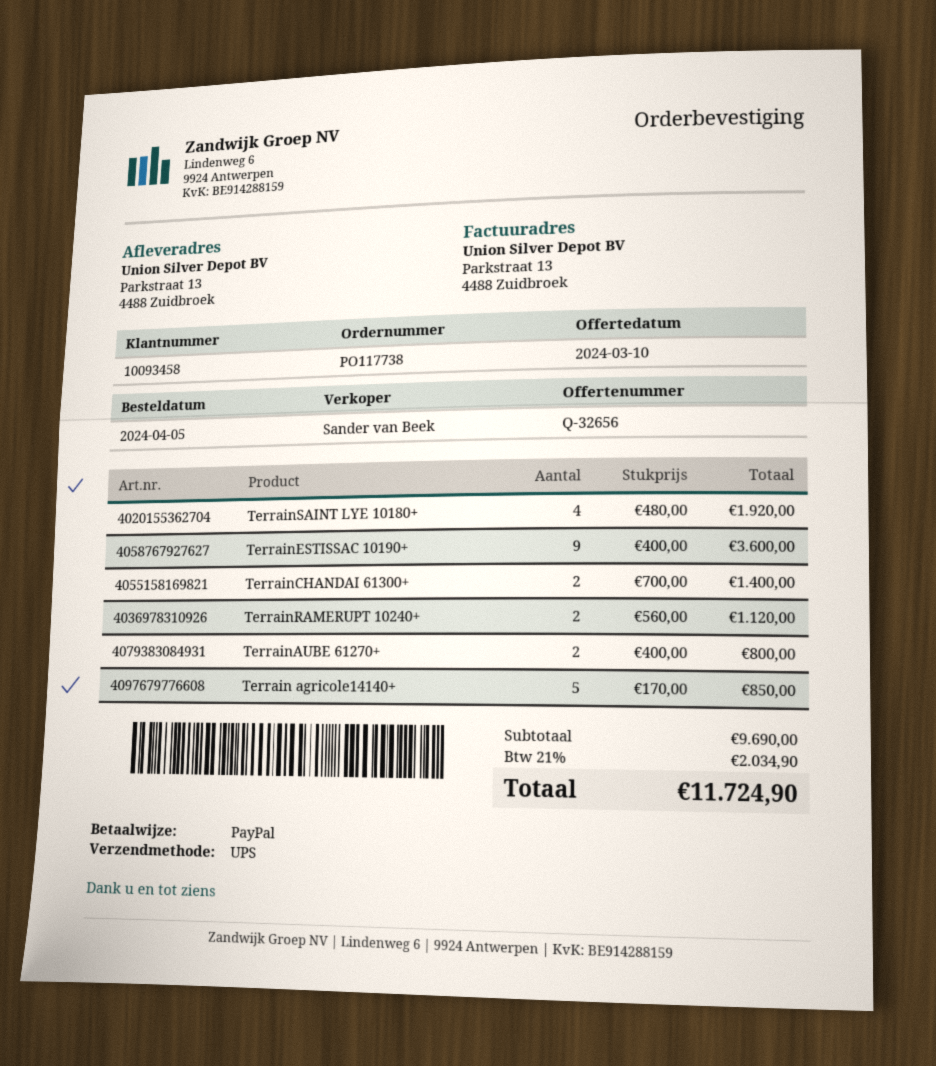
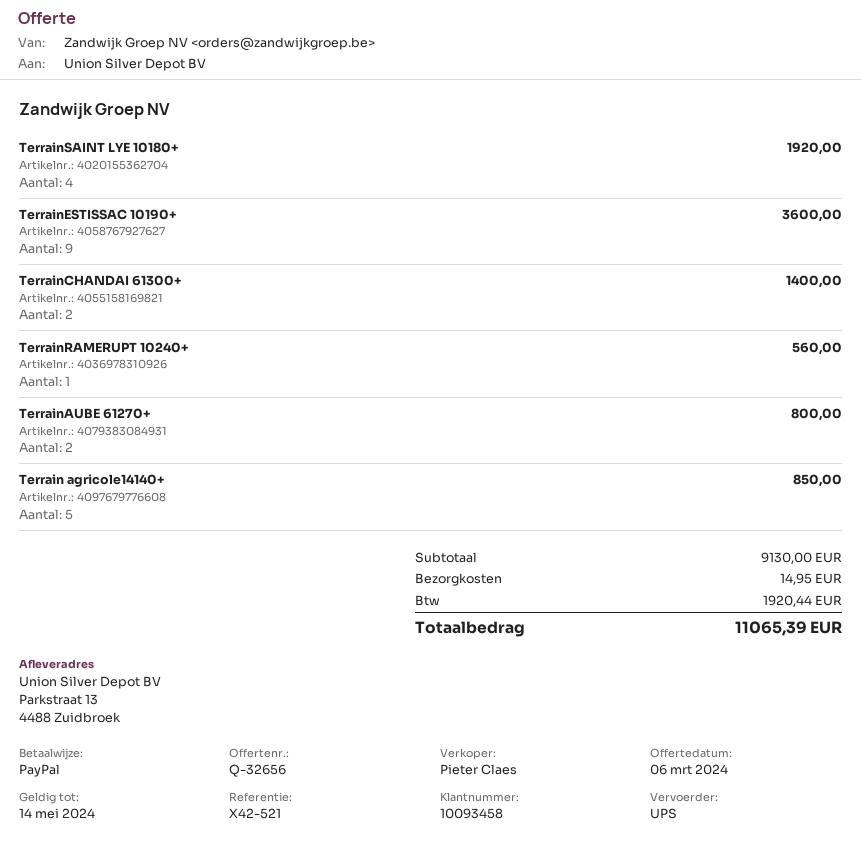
quote date: 2024-03-10 -> 2024-03-06
sales rep: Sander van Beek -> Pieter Claes
TerrainRAMERUPT 10240+: 2 for 1120.00 -> 1 for 560.00
subtotal: 9690.00 -> 9130.00
shipping: none -> 14.95
tax: 2034.90 -> 1920.44
total: 11724.90 -> 11065.39

